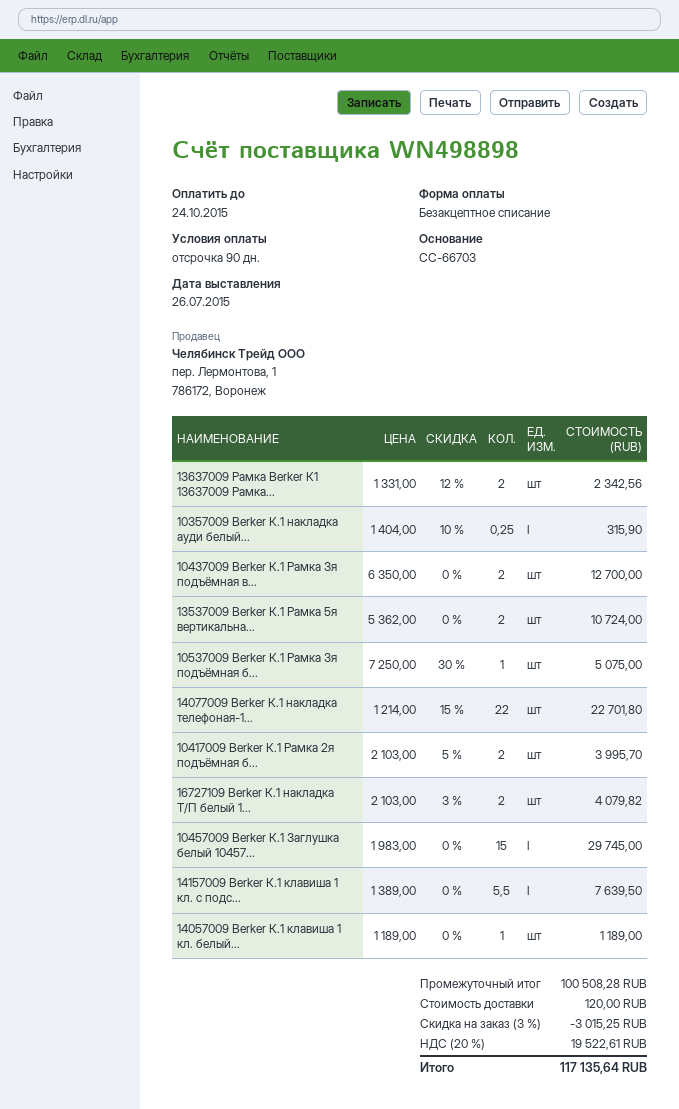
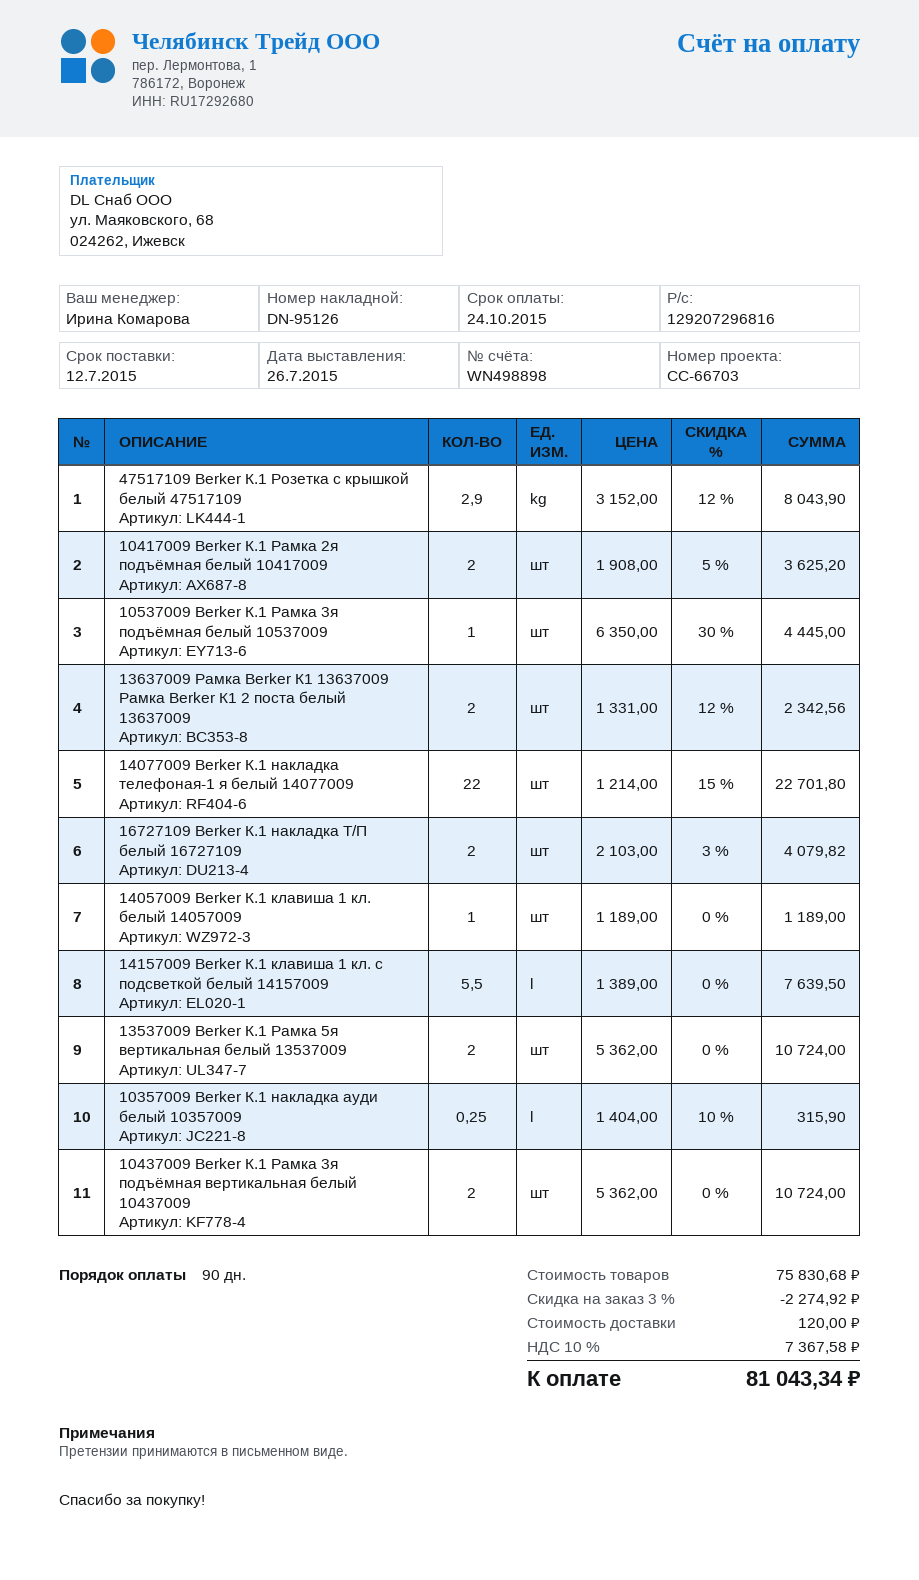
10437009 Berker К.1 Рамка 3я подъёмная в...: 2 x 6350.00 = 12700.00 -> 2 x 5362.00 = 10724.00
10537009 Berker К.1 Рамка 3я подъёмная б...: 1 x 7250.00 - 30% = 5075.00 -> 1 x 6350.00 - 30% = 4445.00
10417009 Berker К.1 Рамка 2я подъёмная б...: 2 x 2103.00 - 5% = 3995.70 -> 2 x 1908.00 - 5% = 3625.20
10457009 Berker К.1 Заглушка белый 10457...: 15 x 1983.00 = 29745.00 -> none
47517109 Berker К.1 Розетка с крышкой белый 47517109: none -> 2.9 x 3152.00 - 12% = 8043.90
subtotal: 100508.28 -> 75830.68
discount: 3% = 3015.25 -> 3% = 2274.92
tax: 20% = 19522.61 -> 10% = 7367.58
total: 117135.64 -> 81043.34

